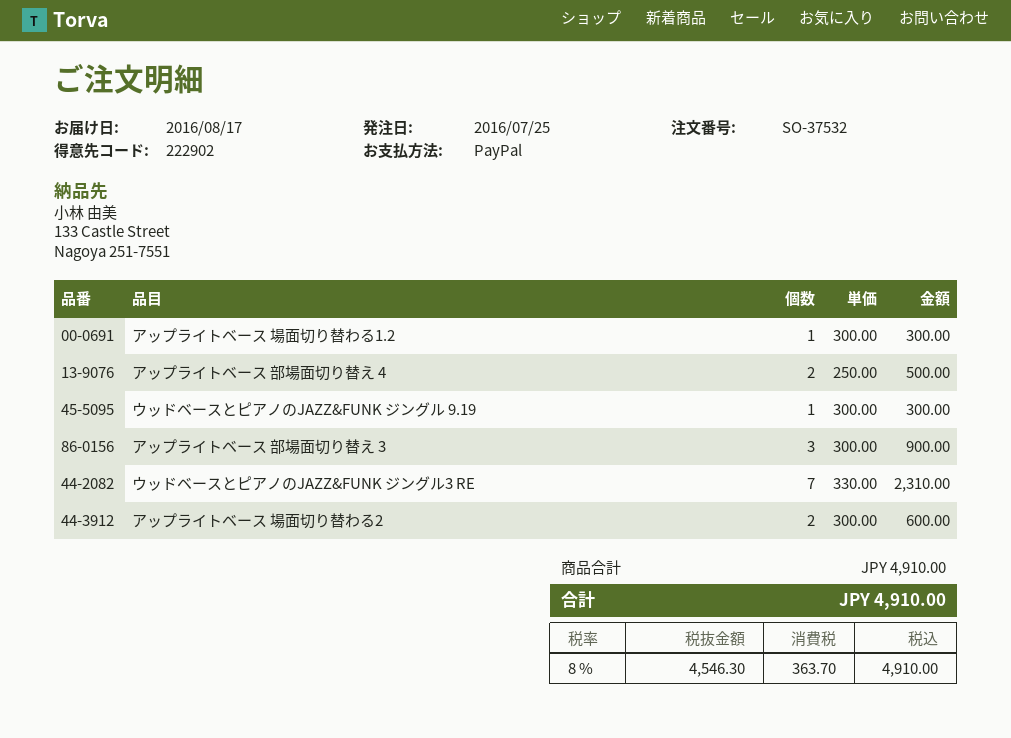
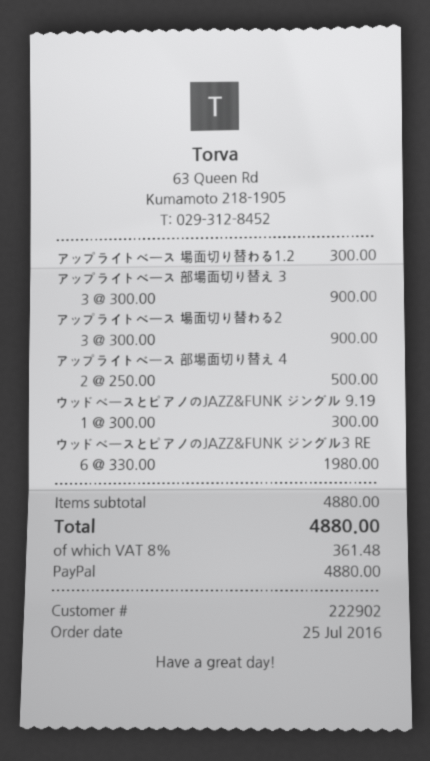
ウッドベースとピアノのJAZZ&FUNK ジングル3 RE: 7 x 330.00 = 2310.00 -> 6 x 330.00 = 1980.00
アップライトベース 場面切り替わる2: 2 x 300.00 = 600.00 -> 3 x 300.00 = 900.00
subtotal: 4910.00 -> 4880.00
tax: 8% = 363.70 -> 8% = 361.48
total: 4910.00 -> 4880.00

